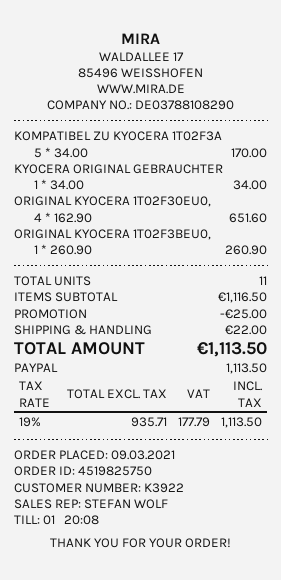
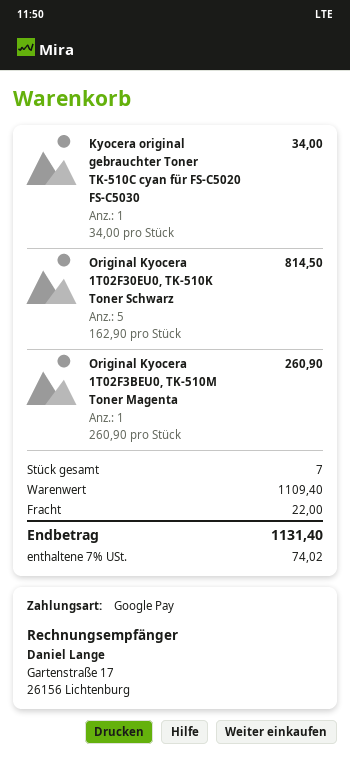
payment method: PayPal -> Google Pay
KOMPATIBEL ZU KYOCERA 1T02F3A: 5 x 34.00 = 170.00 -> none
ORIGINAL KYOCERA 1T02F30EU0,: 4 x 162.90 = 651.60 -> 5 x 162.90 = 814.50
total quantity: 11 -> 7
subtotal: 1116.50 -> 1109.40
discount: 25.00 -> none
tax: 19% = 177.79 -> 7% = 74.02
total: 1113.50 -> 1131.40

